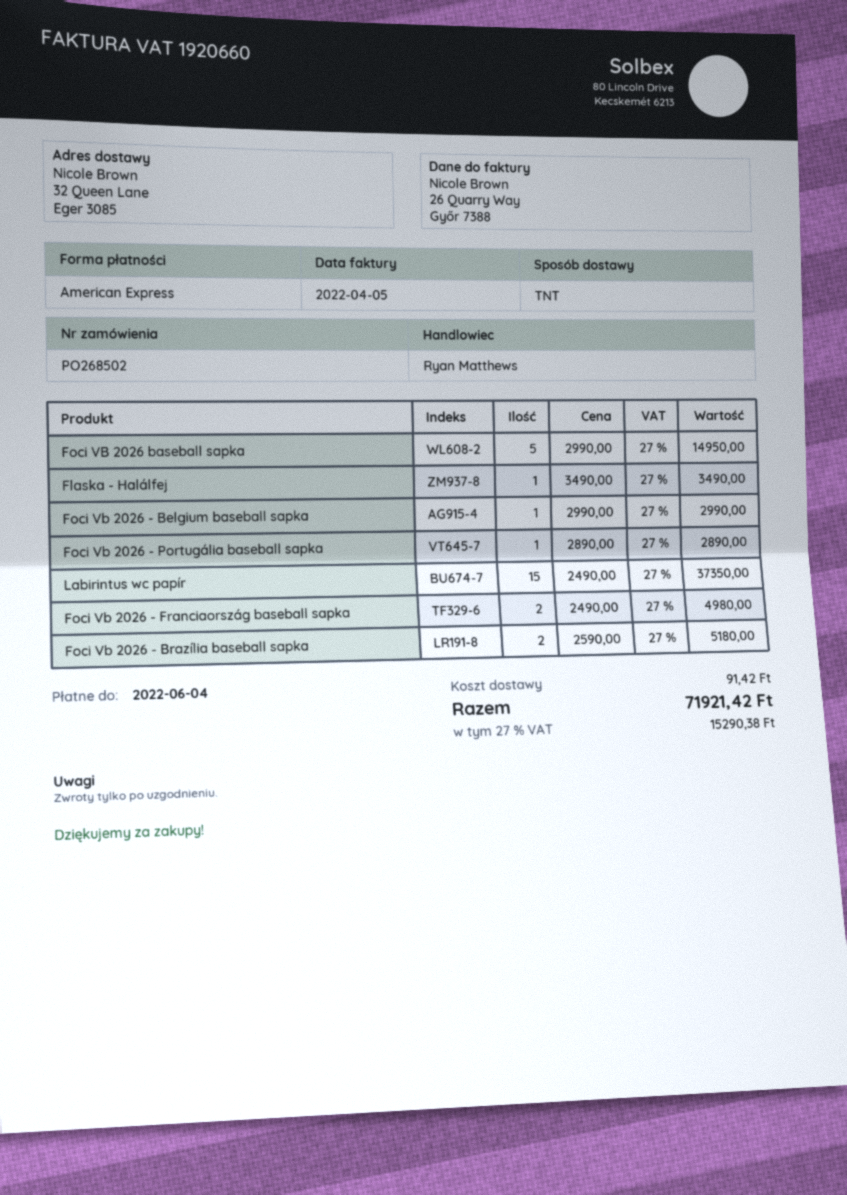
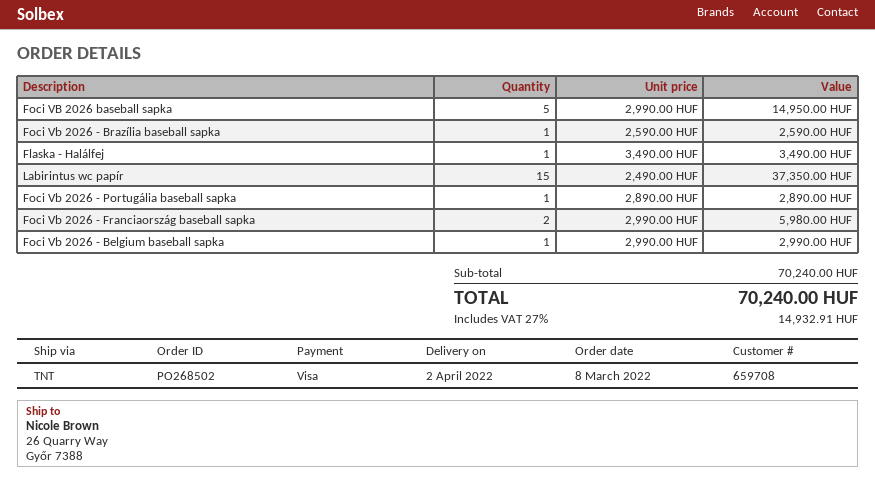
payment method: American Express -> Visa
ship to: 32 Queen Lane, Eger 3085 -> 26 Quarry Way, Győr 7388
Foci Vb 2026 - Franciaország baseball sapka: 2 x 2490.00 = 4980.00 -> 2 x 2990.00 = 5980.00
Foci Vb 2026 - Brazília baseball sapka: 2 x 2590.00 = 5180.00 -> 1 x 2590.00 = 2590.00
shipping: 91.42 -> none
tax: 27% = 15290.38 -> 27% = 14932.91
total: 71921.42 -> 70240.00

